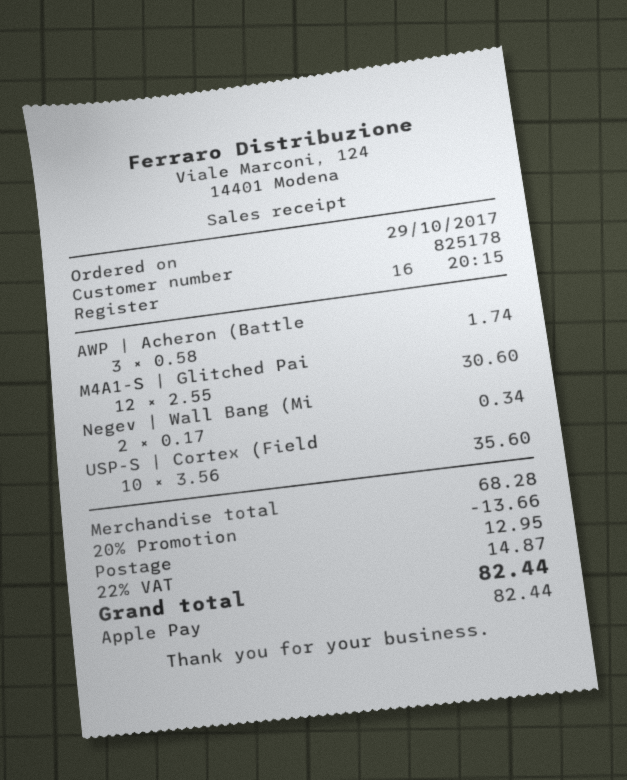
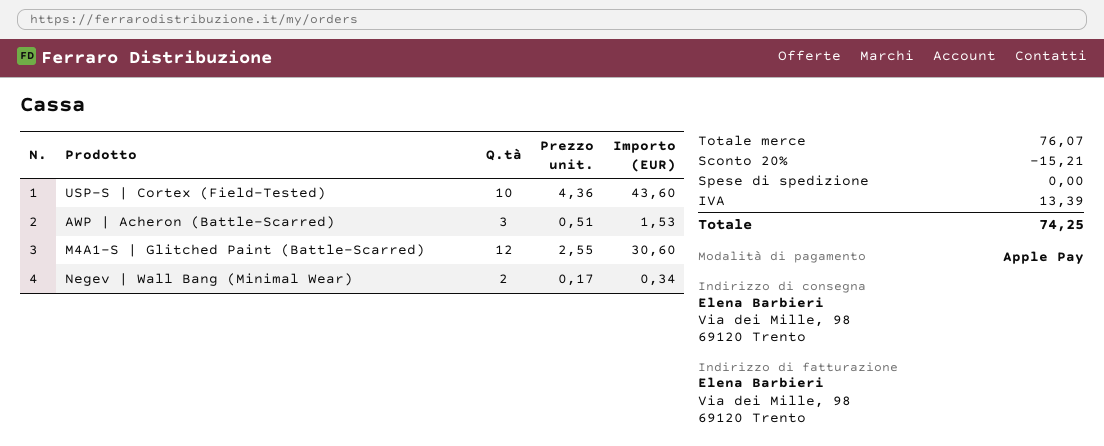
AWP | Acheron (Battle: 3 x 0.58 = 1.74 -> 3 x 0.51 = 1.53
USP-S | Cortex (Field: 10 x 3.56 = 35.60 -> 10 x 4.36 = 43.60
subtotal: 68.28 -> 76.07
discount: 20% = 13.66 -> 20% = 15.21
shipping: 12.95 -> 0.00
tax: 14.87 -> 13.39
total: 82.44 -> 74.25

